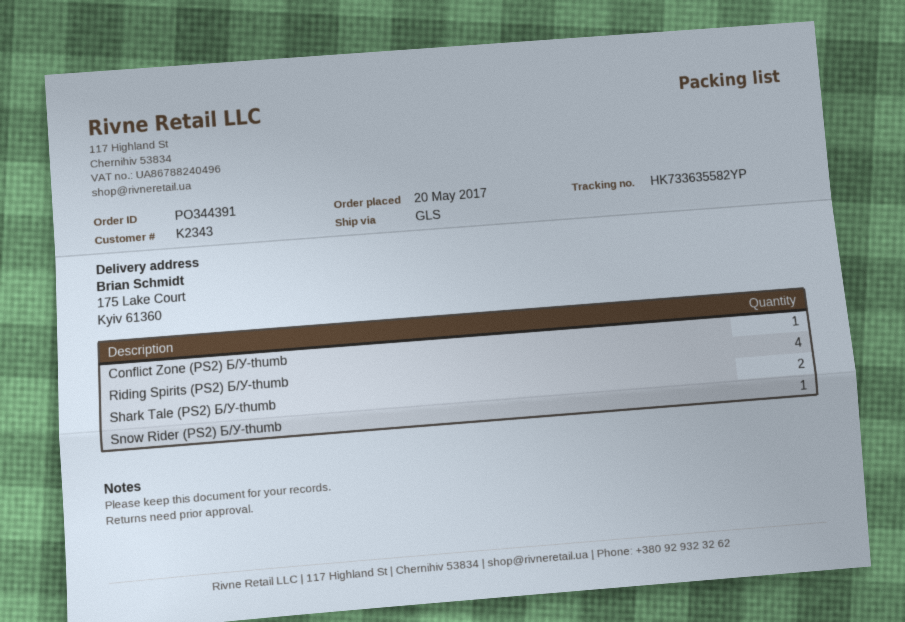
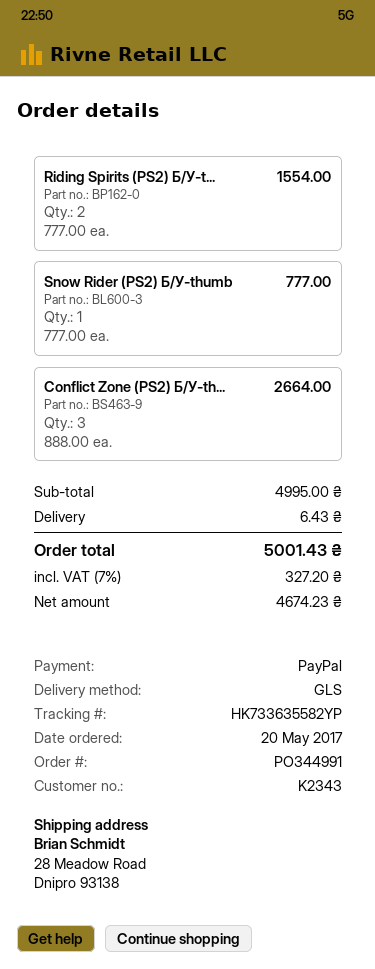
order number: PO344391 -> PO344991
ship to: 175 Lake Court, Kyiv 61360 -> 28 Meadow Road, Dnipro 93138
Conflict Zone (PS2) Б/У-thumb: 1 -> 3
Riding Spirits (PS2) Б/У-thumb: 4 -> 2
Shark Tale (PS2) Б/У-thumb: 2 -> none

